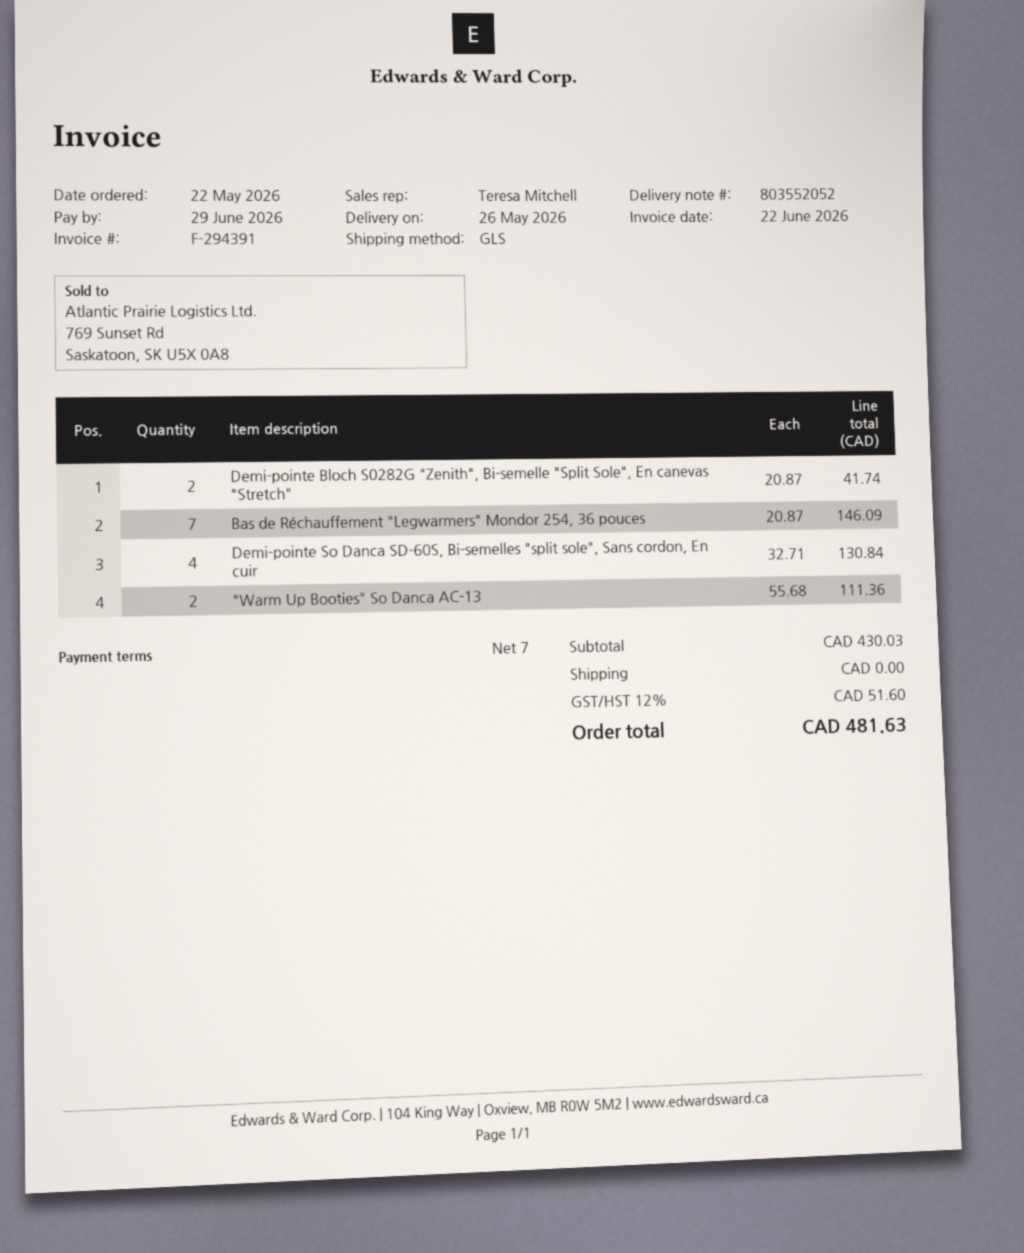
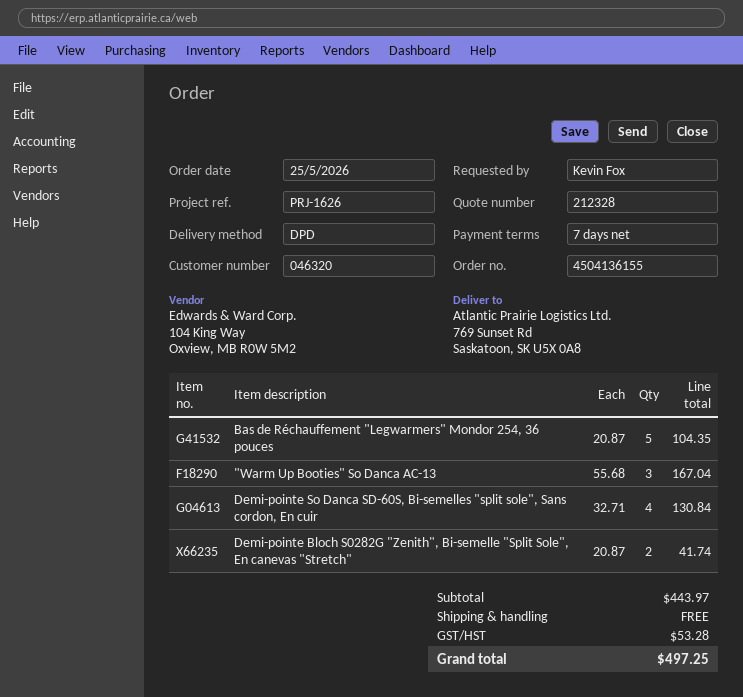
order date: 2026-05-22 -> 2026-05-25
shipping method: GLS -> DPD
Bas de Réchauffement "Legwarmers" Mondor 254, 36 pouces: 7 x 20.87 = 146.09 -> 5 x 20.87 = 104.35
"Warm Up Booties" So Danca AC-13: 2 x 55.68 = 111.36 -> 3 x 55.68 = 167.04
subtotal: 430.03 -> 443.97
tax: 51.60 -> 53.28
total: 481.63 -> 497.25

